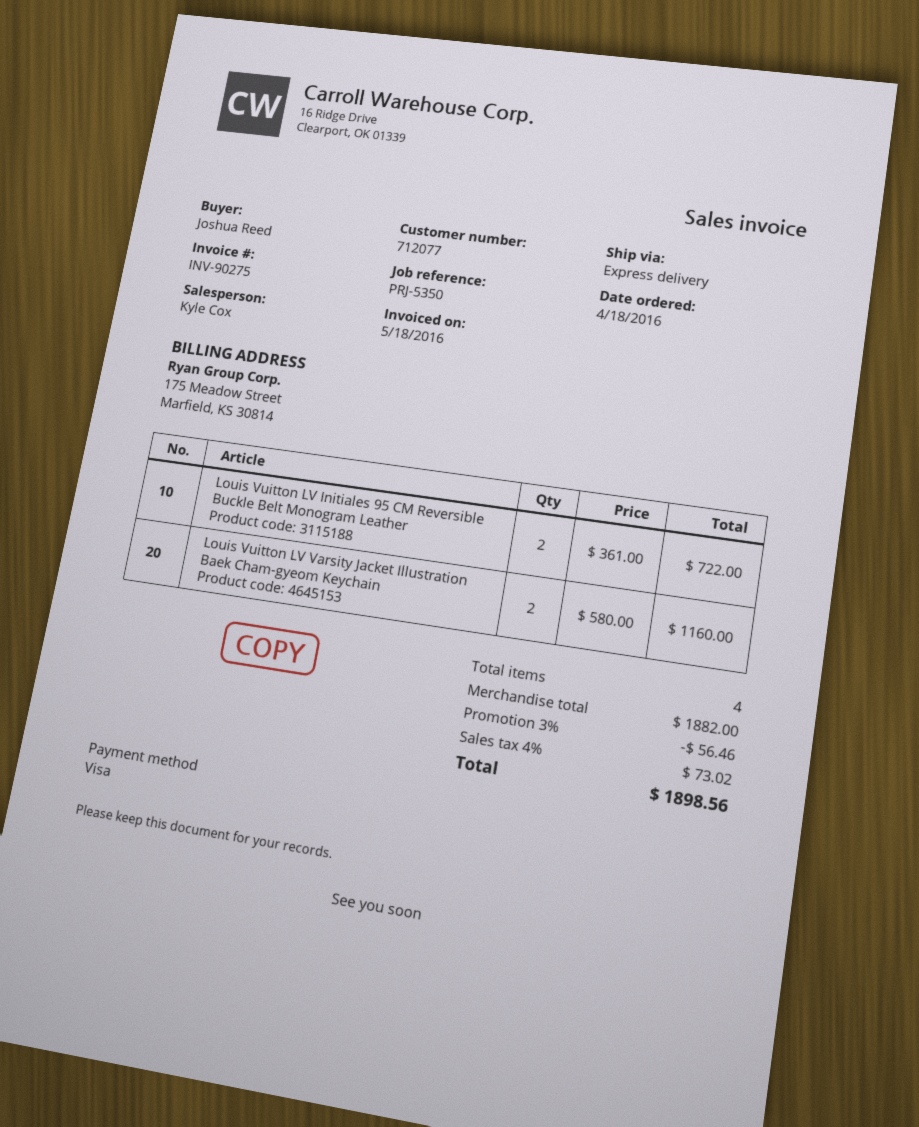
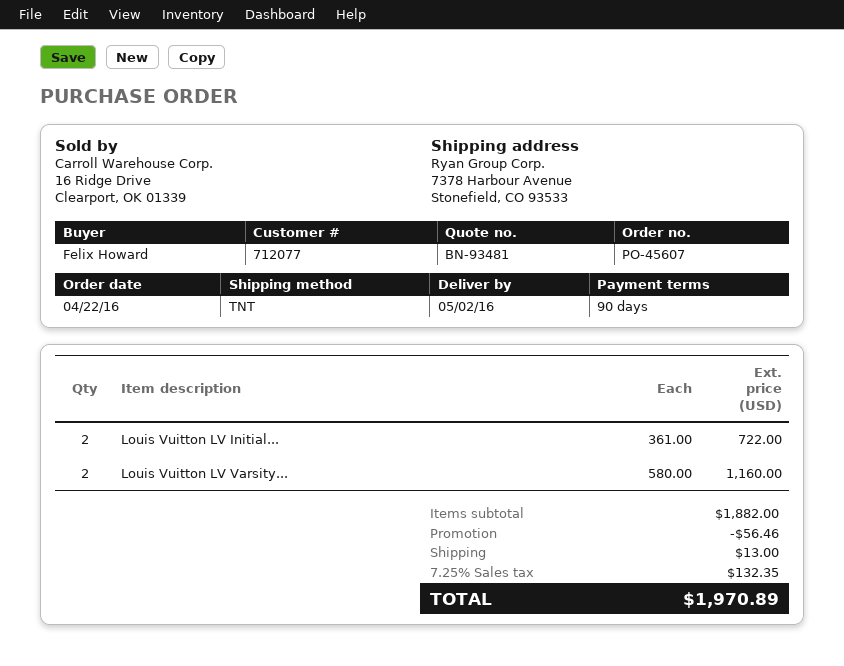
order date: 2016-04-18 -> 2016-04-22
ordered by: Joshua Reed -> Felix Howard
shipping method: express -> TNT
shipping: none -> 13.00
tax: 4% = 73.02 -> 7.25% = 132.35
total: 1898.56 -> 1970.89

